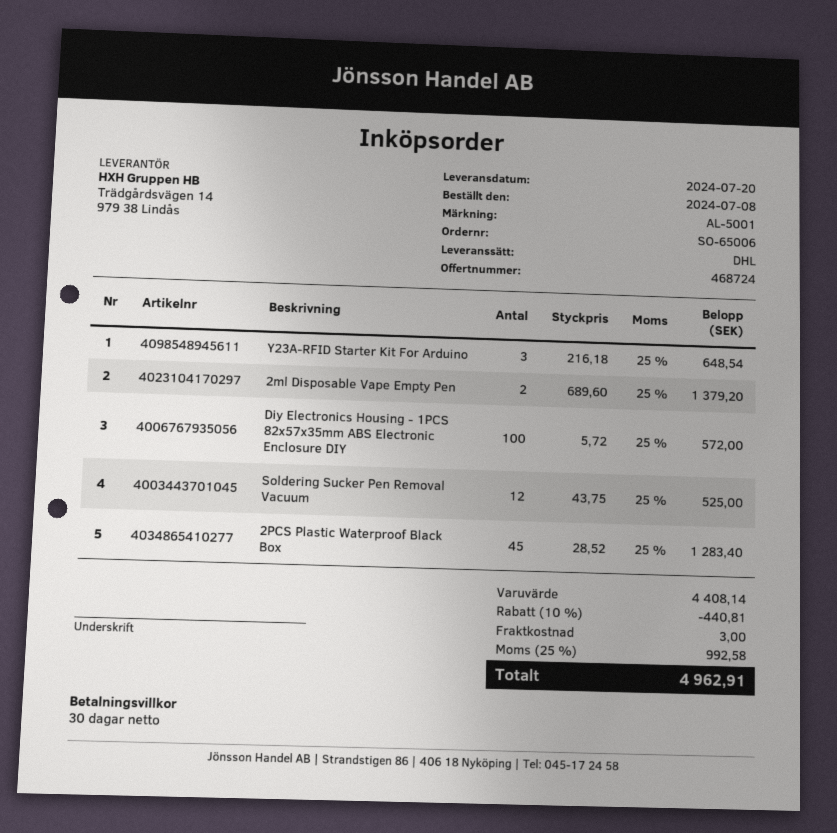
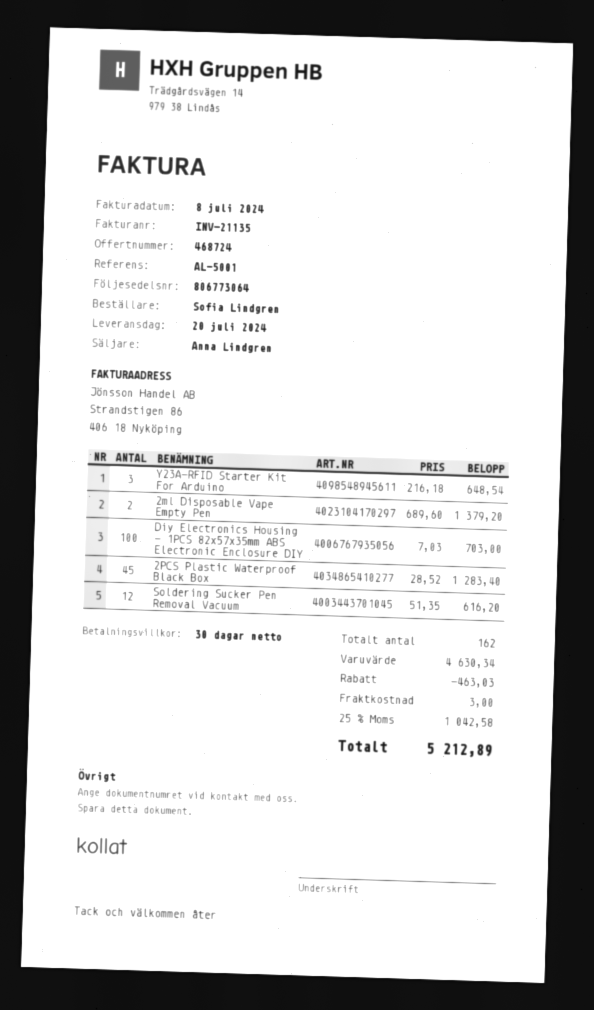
Diy Electronics Housing - 1PCS 82x57x35mm ABS Electronic Enclosure DIY: 100 x 5.72 = 572.00 -> 100 x 7.03 = 703.00
Soldering Sucker Pen Removal Vacuum: 12 x 43.75 = 525.00 -> 12 x 51.35 = 616.20
subtotal: 4408.14 -> 4630.34
discount: 440.81 -> 463.03
tax: 25% = 992.58 -> 25% = 1042.58
total: 4962.91 -> 5212.89

